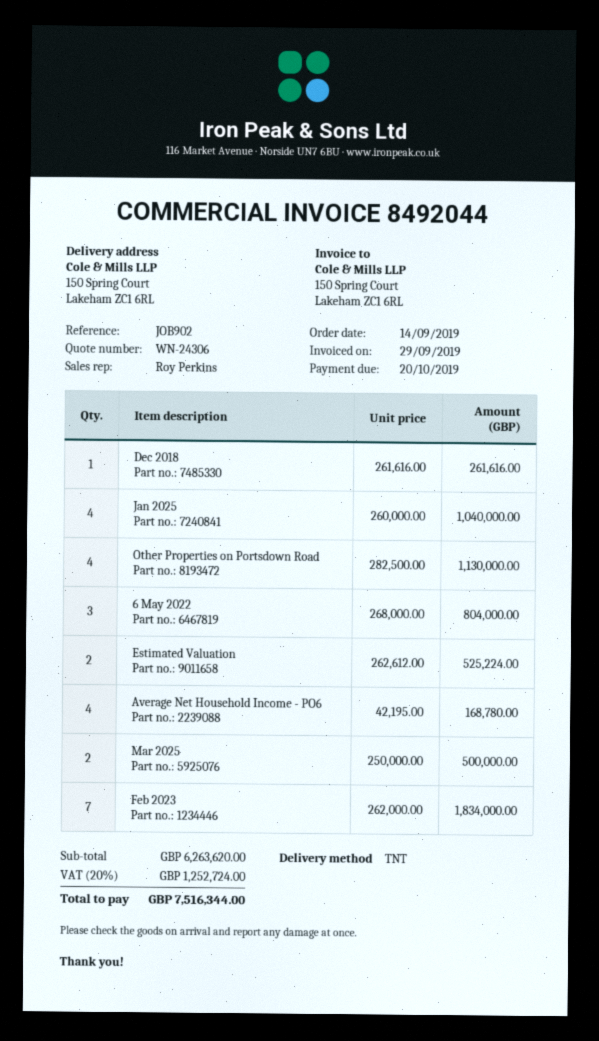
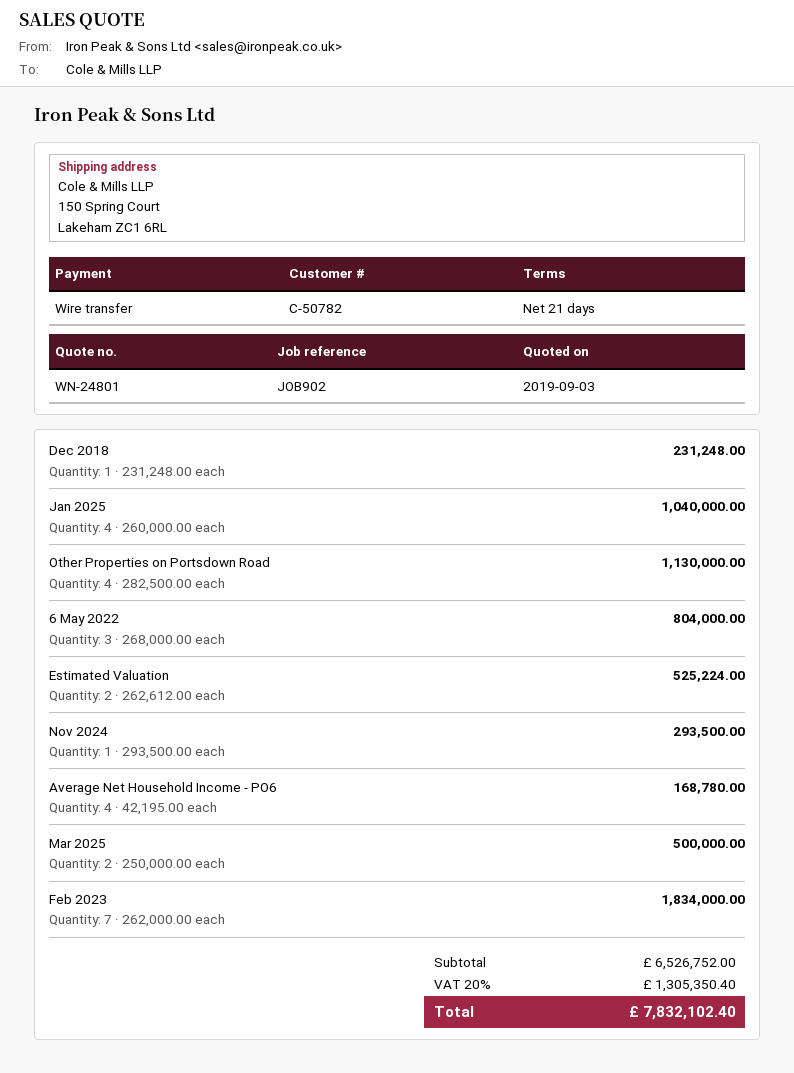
quote number: WN-24306 -> WN-24801
Dec 2018: 1 x 261616.00 = 261616.00 -> 1 x 231248.00 = 231248.00
Nov 2024: none -> 1 x 293500.00 = 293500.00
subtotal: 6263620.00 -> 6526752.00
tax: 20% = 1252724.00 -> 20% = 1305350.40
total: 7516344.00 -> 7832102.40

